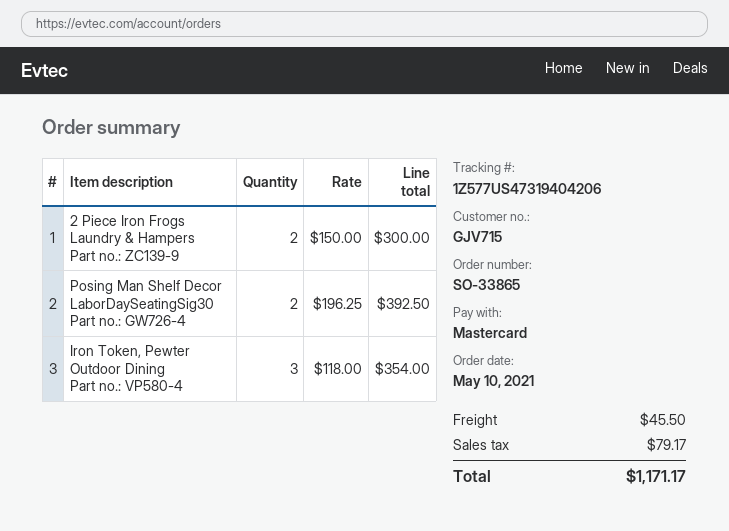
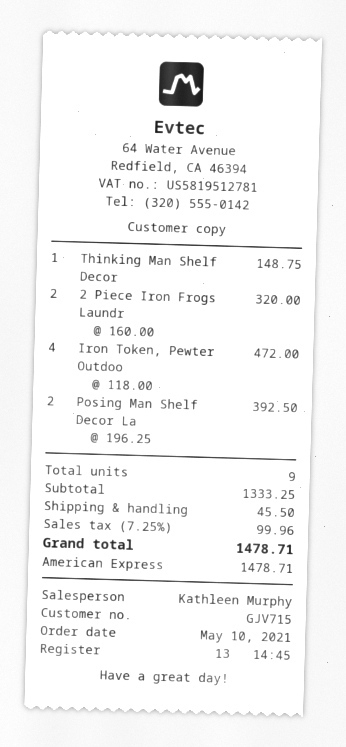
payment method: Mastercard -> American Express
2 Piece Iron Frogs Laundry & Hampers: 2 x 150.00 = 300.00 -> 2 x 160.00 = 320.00
Iron Token, Pewter Outdoor Dining: 3 x 118.00 = 354.00 -> 4 x 118.00 = 472.00
Thinking Man Shelf Decor: none -> 1 x 148.75 = 148.75
tax: 79.17 -> 99.96
total: 1171.17 -> 1478.71

